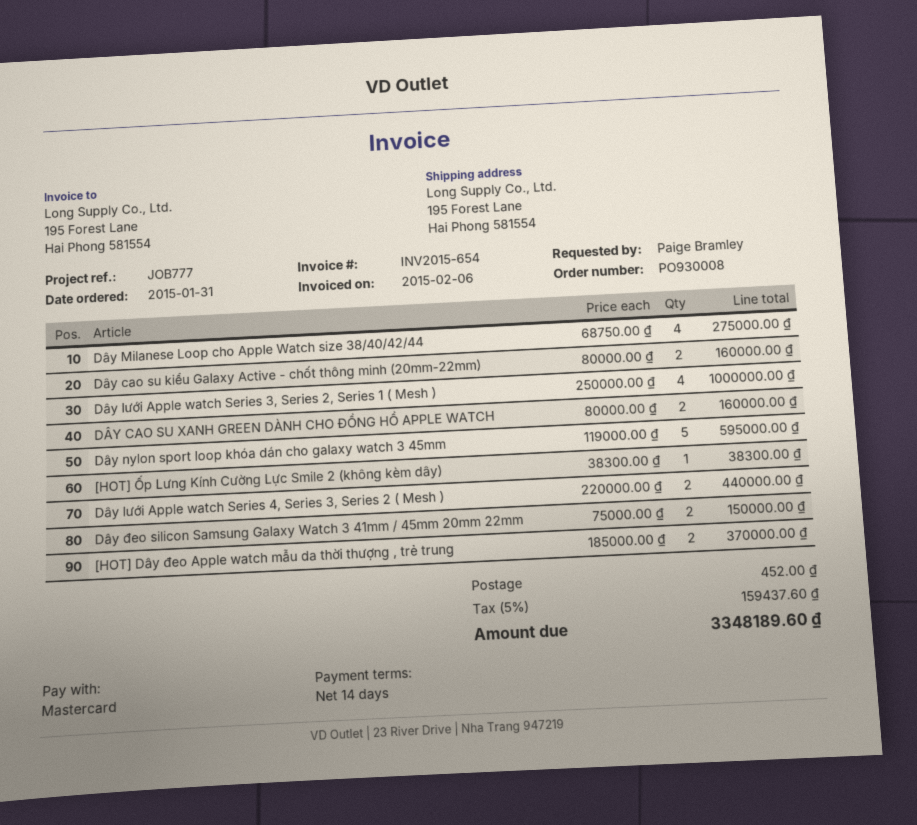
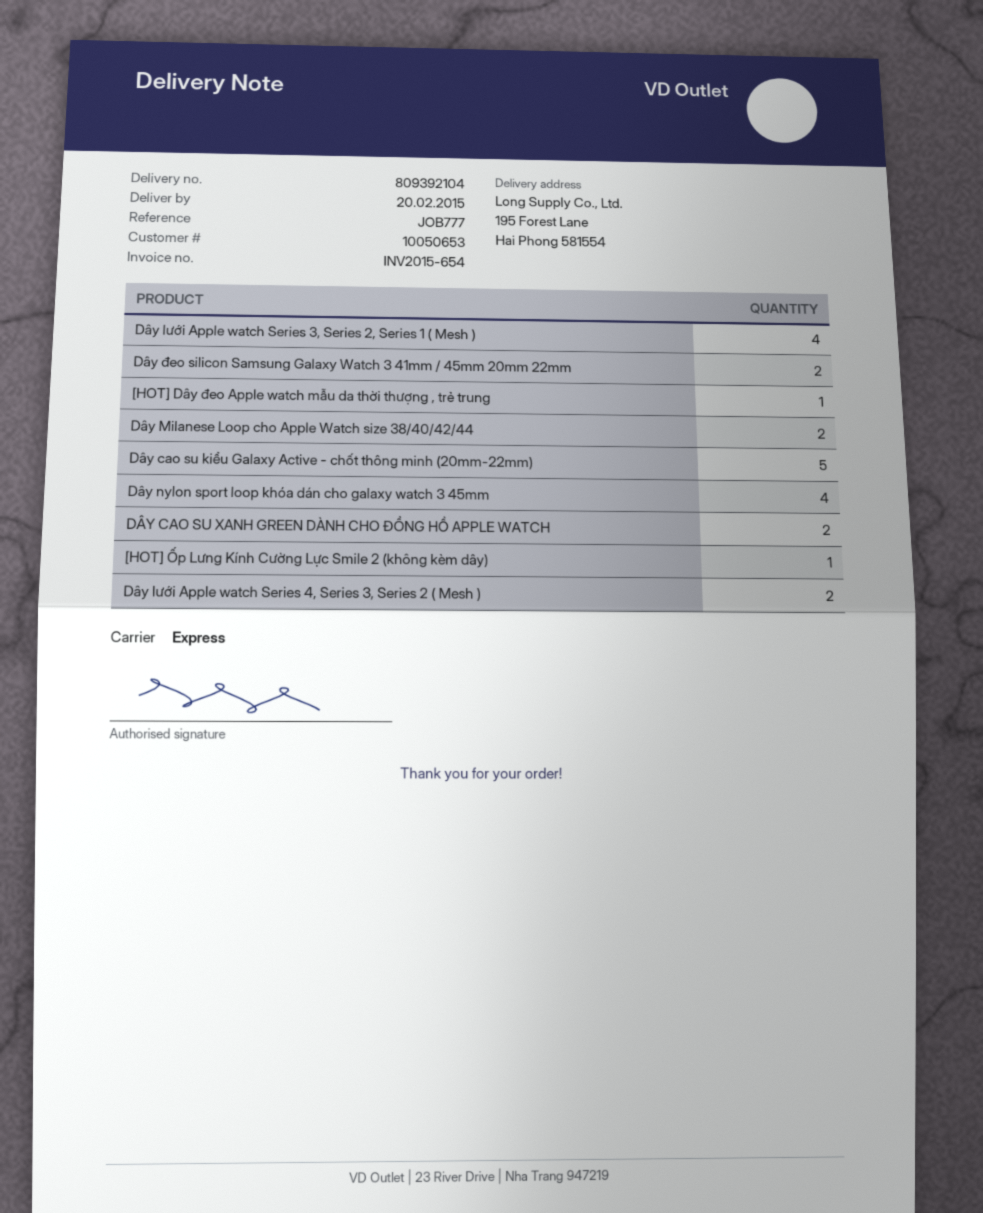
Dây Milanese Loop cho Apple Watch size 38/40/42/44: 4 -> 2
Dây cao su kiểu Galaxy Active - chốt thông minh (20mm-22mm): 2 -> 5
Dây nylon sport loop khóa dán cho galaxy watch 3 45mm: 5 -> 4
[HOT] Dây đeo Apple watch mẫu da thời thượng , trẻ trung: 2 -> 1

